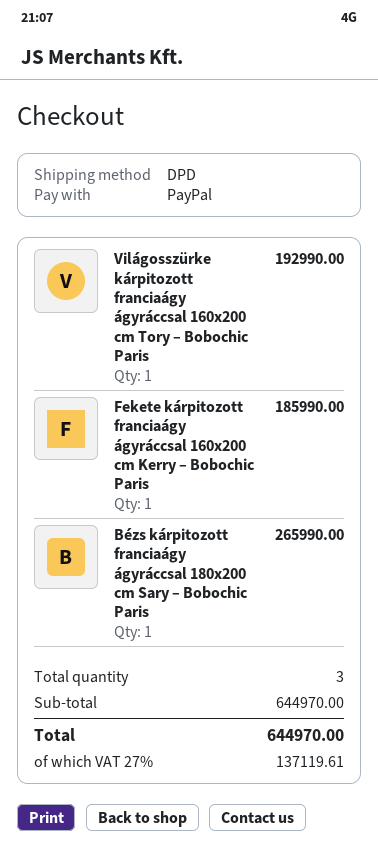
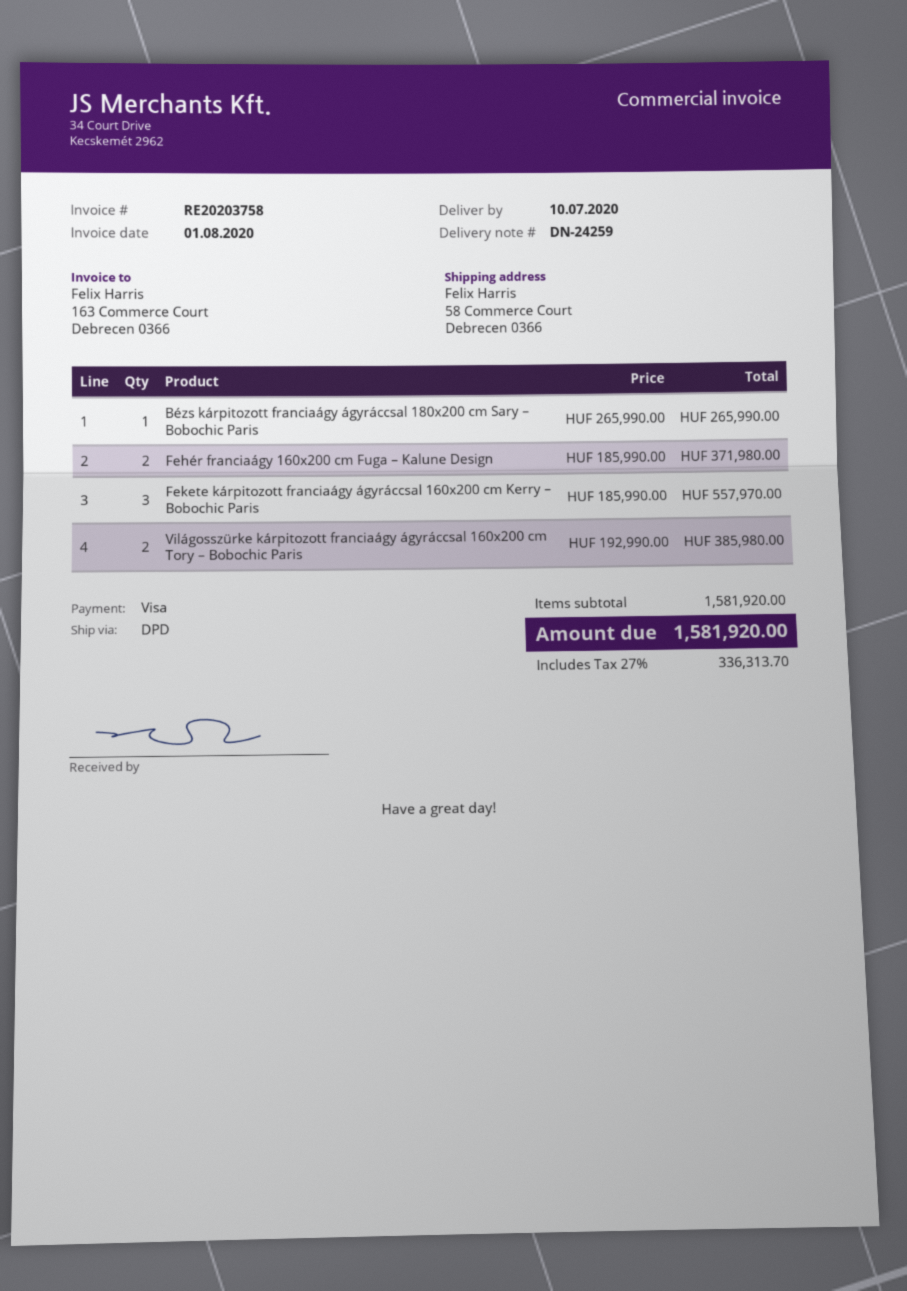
payment method: PayPal -> Visa
Világosszürke kárpitozott franciaágy ágyráccsal 160x200 cm Tory – Bobochic Paris: 1 for 192990.00 -> 2 for 385980.00
Fekete kárpitozott franciaágy ágyráccsal 160x200 cm Kerry – Bobochic Paris: 1 for 185990.00 -> 3 for 557970.00
Fehér franciaágy 160x200 cm Fuga – Kalune Design: none -> 2 for 371980.00
subtotal: 644970.00 -> 1581920.00
tax: 27% = 137119.61 -> 27% = 336313.70
total: 644970.00 -> 1581920.00

